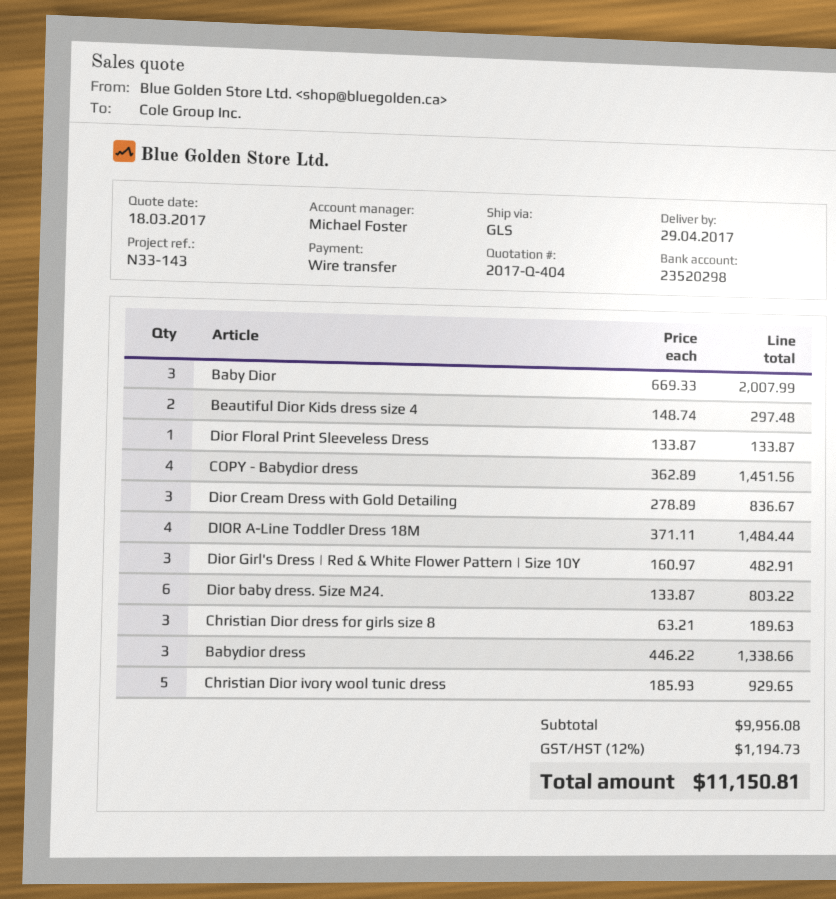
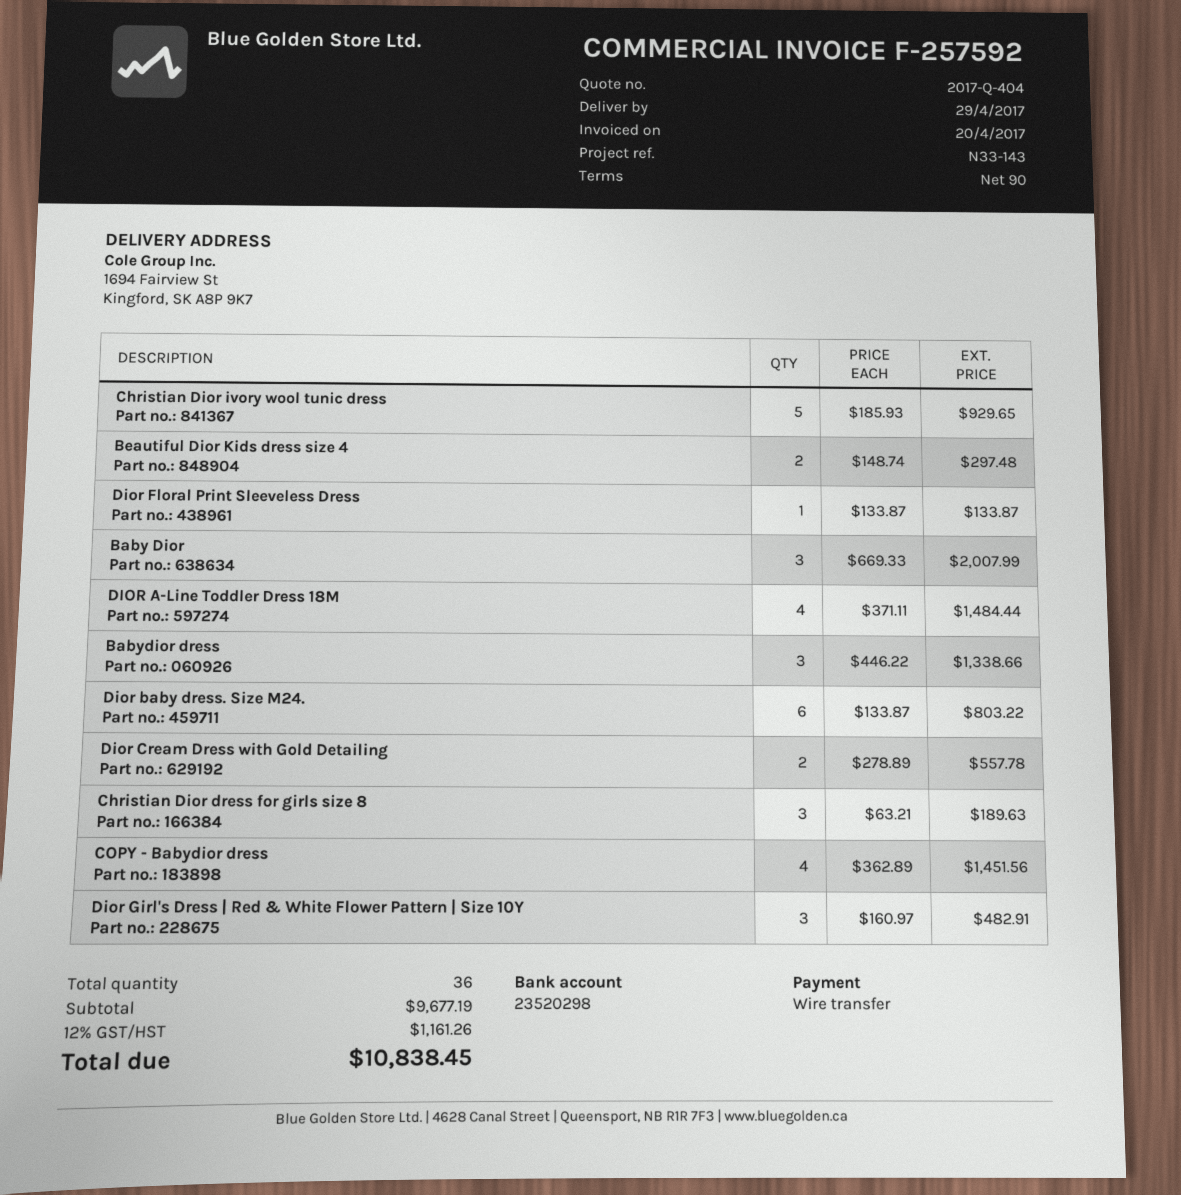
Dior Cream Dress with Gold Detailing: 3 x 278.89 = 836.67 -> 2 x 278.89 = 557.78
subtotal: 9956.08 -> 9677.19
tax: 12% = 1194.73 -> 12% = 1161.26
total: 11150.81 -> 10838.45

